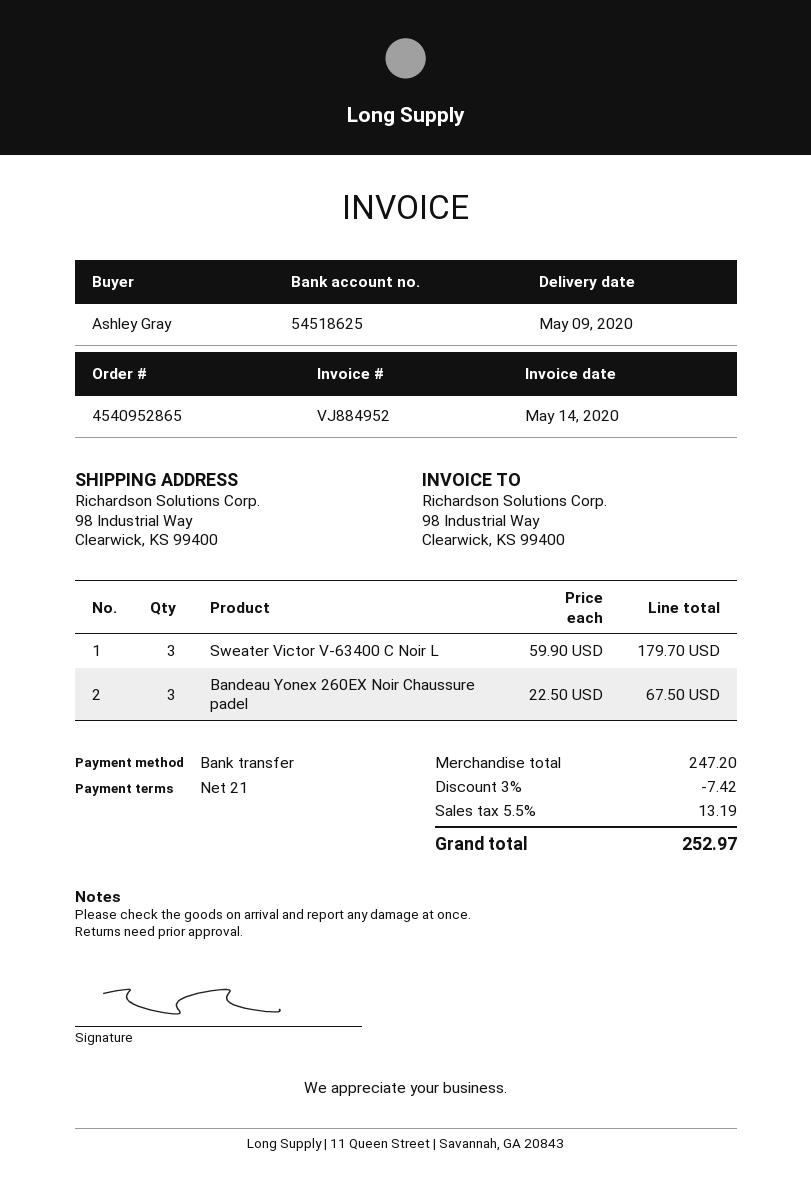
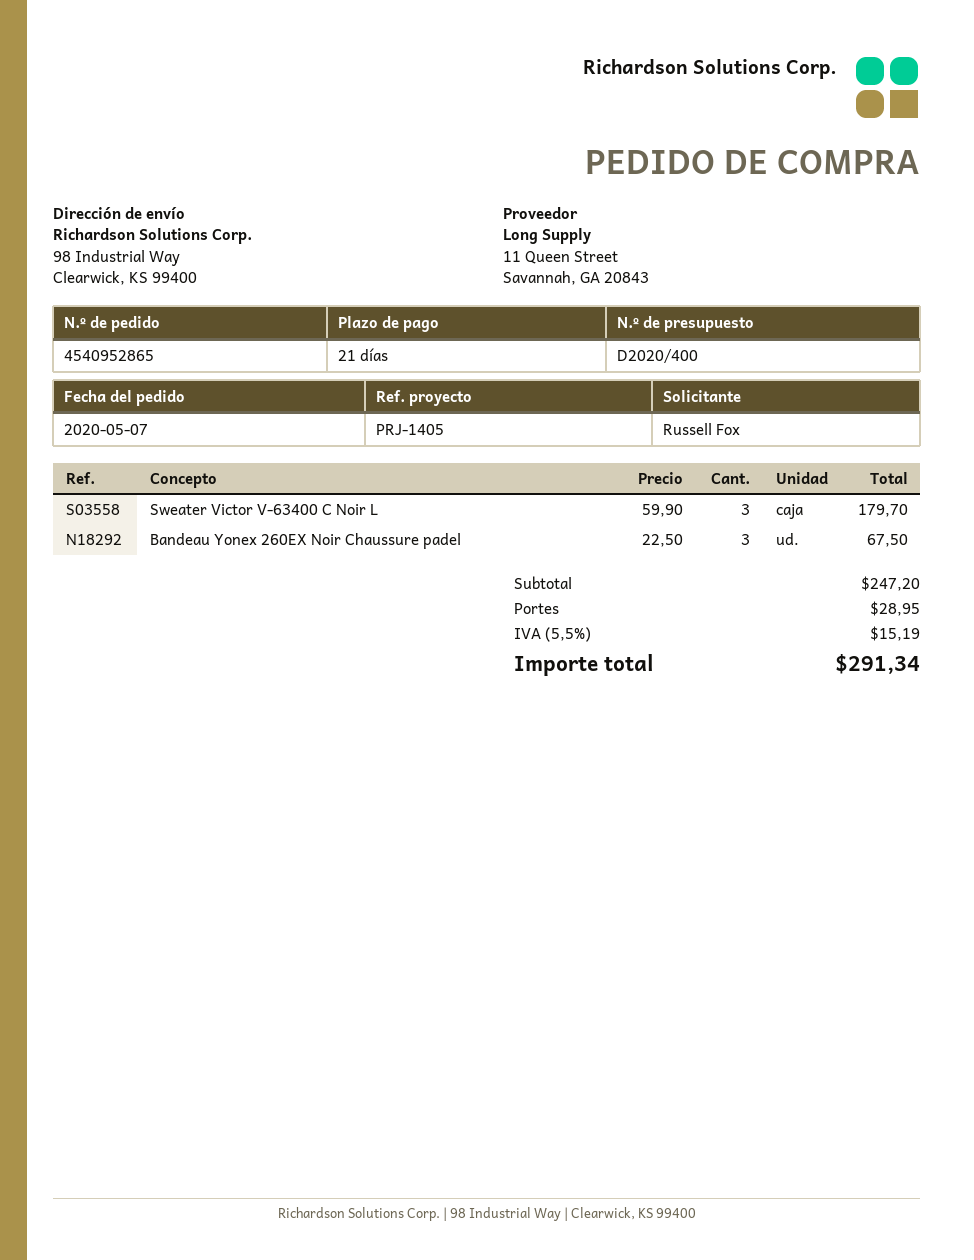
ordered by: Ashley Gray -> Russell Fox
discount: 3% = 7.42 -> none
shipping: none -> 28.95
tax: 5.5% = 13.19 -> 5.5% = 15.19
total: 252.97 -> 291.34

